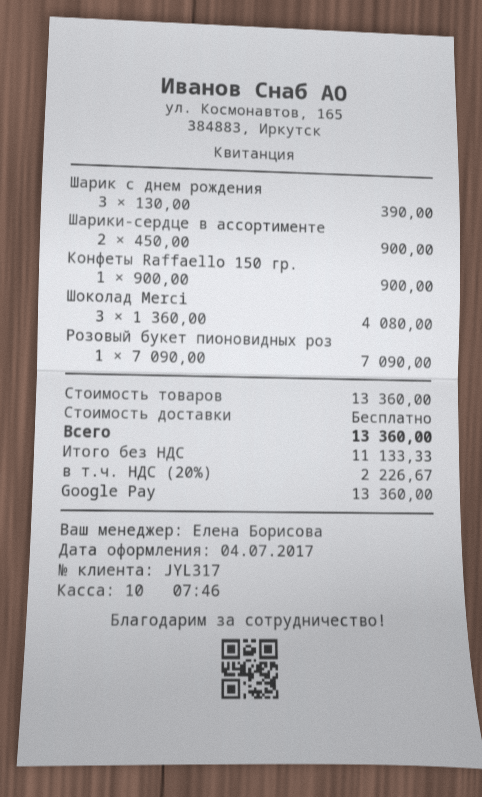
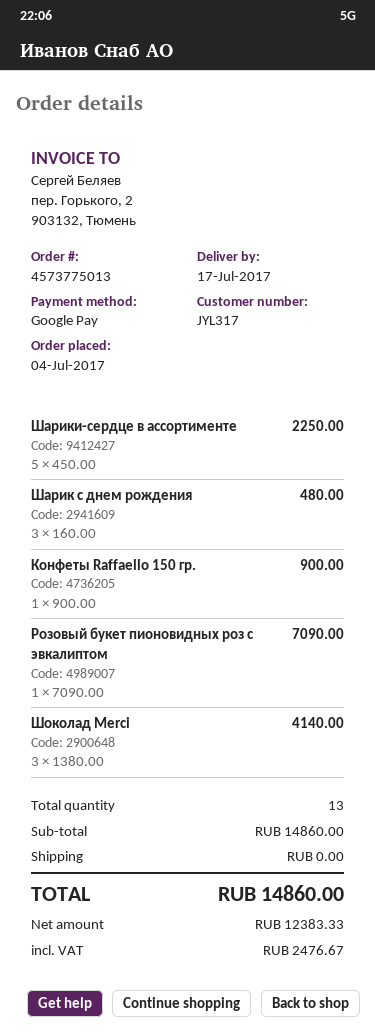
Шарик с днем рождения: 3 x 130.00 = 390.00 -> 3 x 160.00 = 480.00
Шарики-сердце в ассортименте: 2 x 450.00 = 900.00 -> 5 x 450.00 = 2250.00
Шоколад Merci: 3 x 1360.00 = 4080.00 -> 3 x 1380.00 = 4140.00
subtotal: 13360.00 -> 14860.00
net: 11133.33 -> 12383.33
tax: 2226.67 -> 2476.67
total: 13360.00 -> 14860.00

